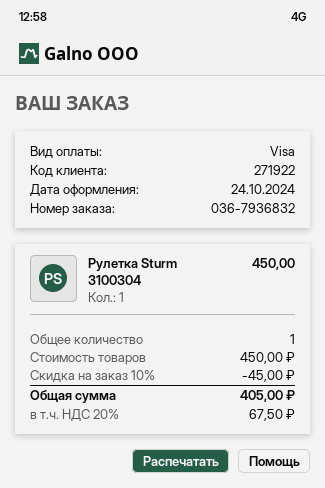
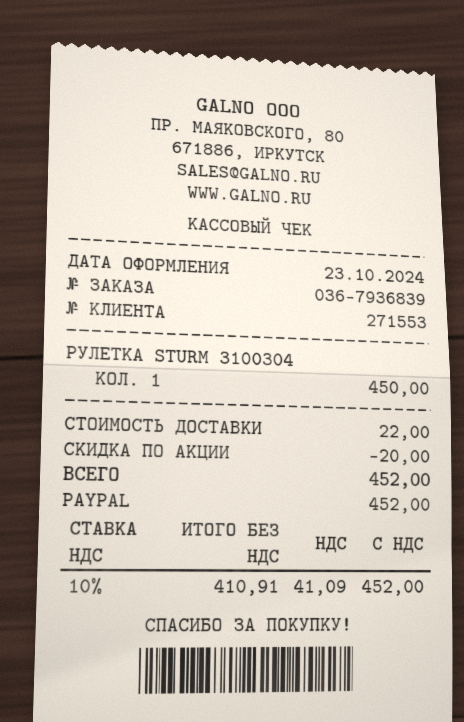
order number: 036-7936832 -> 036-7936839
order date: 2024-10-24 -> 2024-10-23
customer number: 271922 -> 271553
payment method: Visa -> PayPal
discount: 45.00 -> 20.00
shipping: none -> 22.00
tax: 20% = 67.50 -> 10% = 41.09
total: 405.00 -> 452.00

